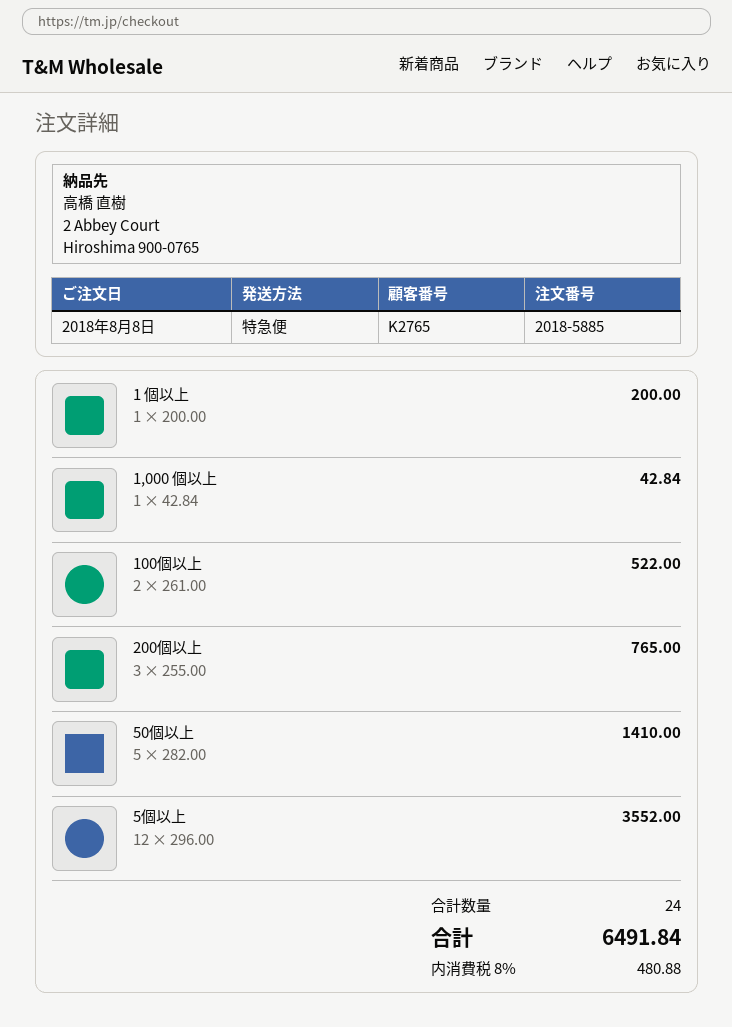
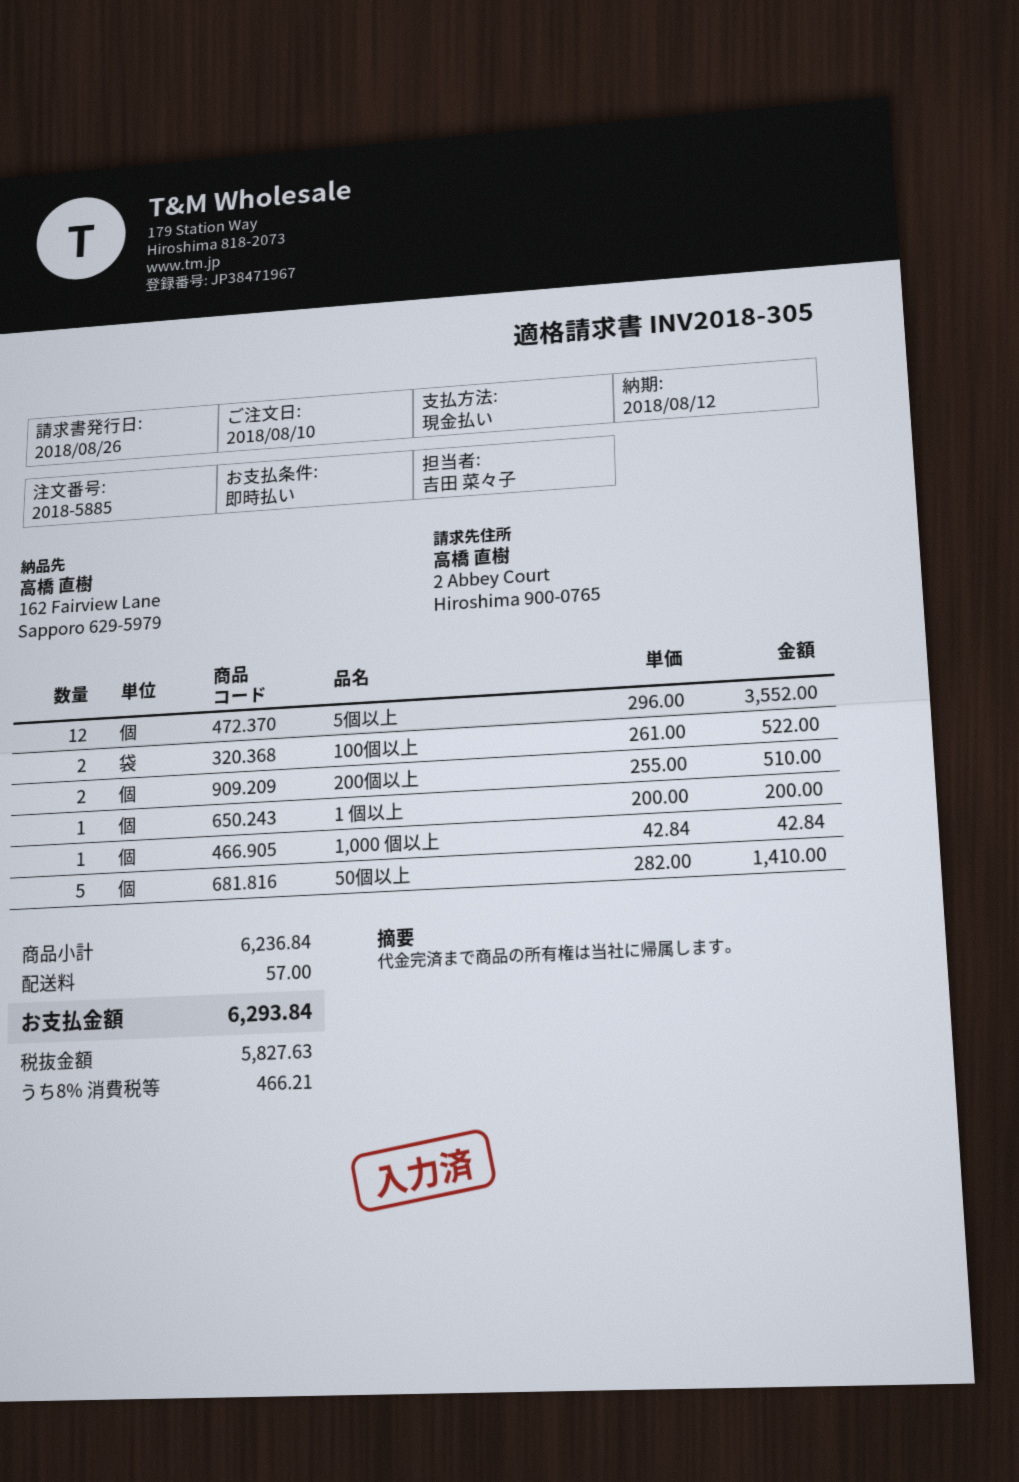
order date: 2018-08-08 -> 2018-08-10
ship to: 2 Abbey Court, Hiroshima 900-0765 -> 162 Fairview Lane, Sapporo 629-5979
200個以上: 3 x 255.00 = 765.00 -> 2 x 255.00 = 510.00
shipping: none -> 57.00
tax: 8% = 480.88 -> 8% = 466.21
total: 6491.84 -> 6293.84

